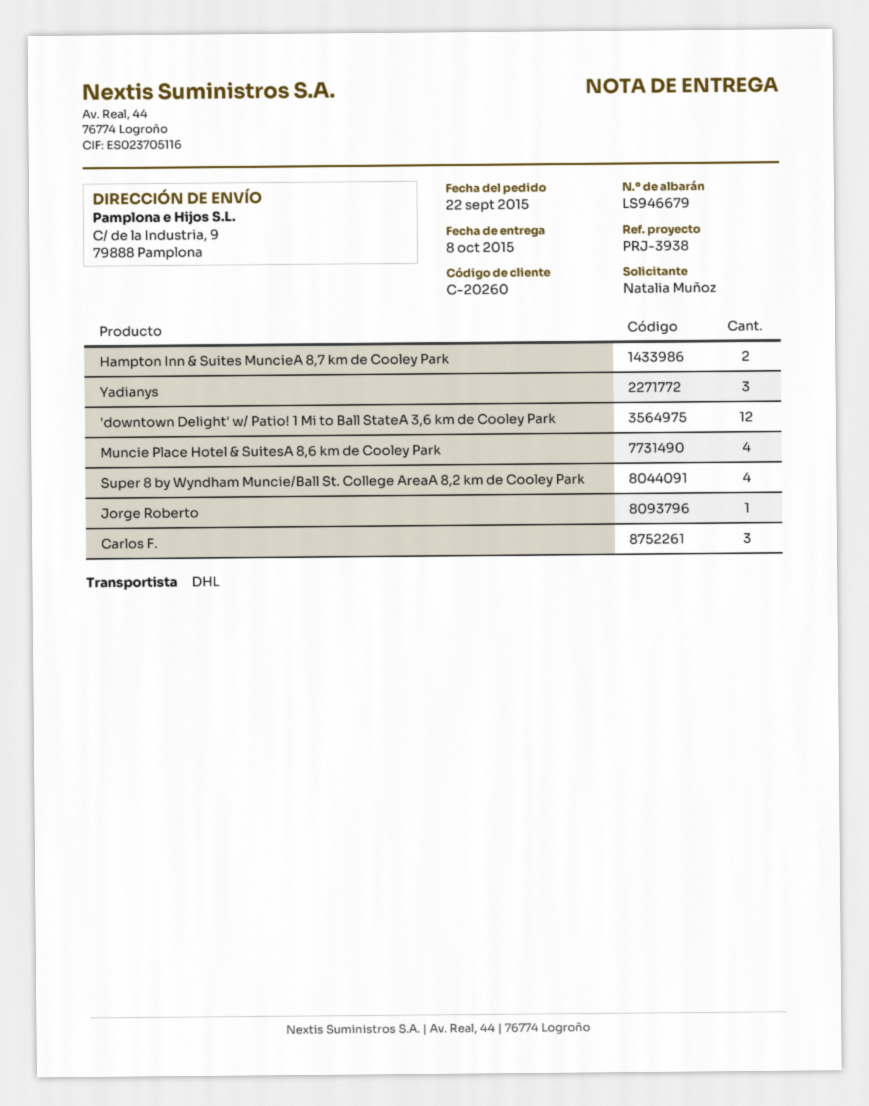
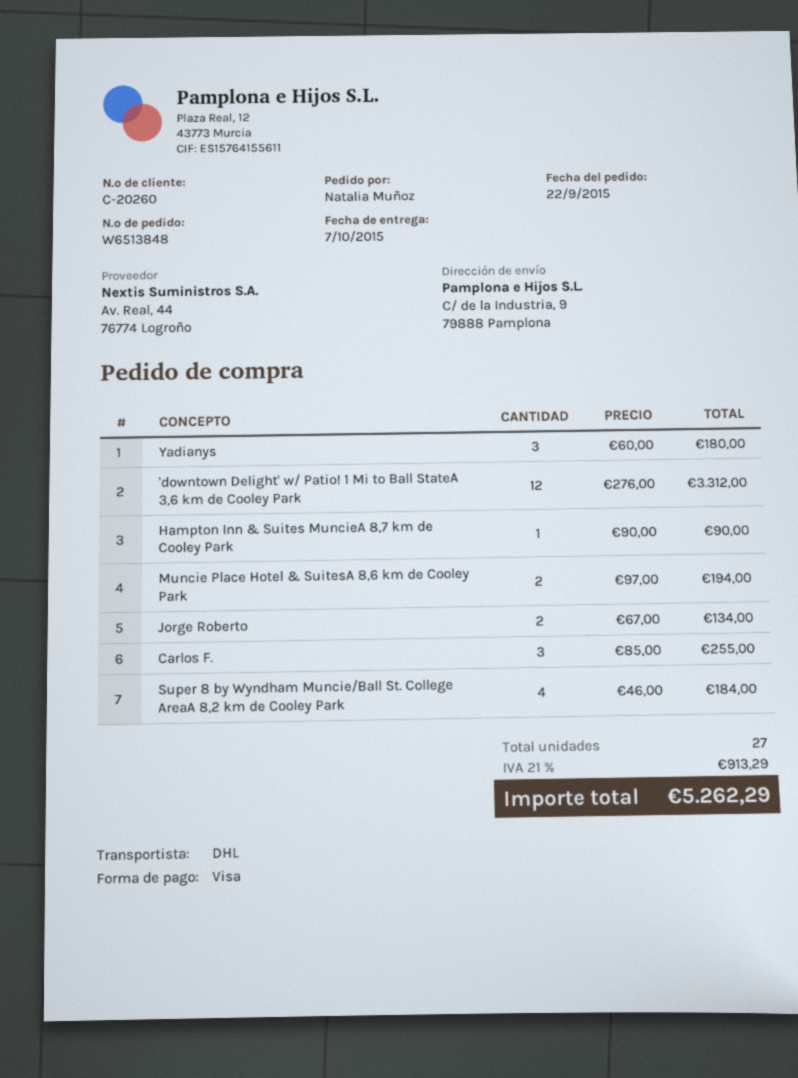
delivery date: 2015-10-08 -> 2015-10-07
Hampton Inn & Suites MuncieA 8,7 km de Cooley Park: 2 -> 1
Muncie Place Hotel & SuitesA 8,6 km de Cooley Park: 4 -> 2
Jorge Roberto: 1 -> 2

